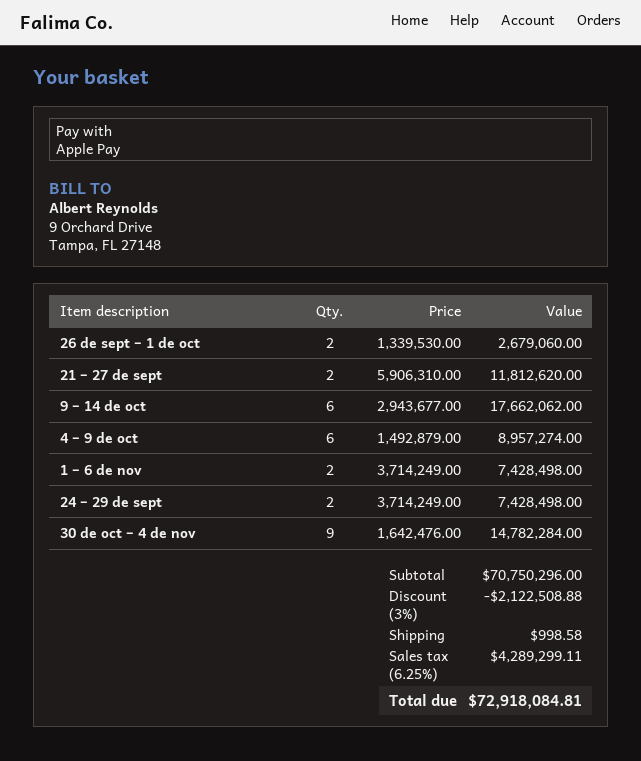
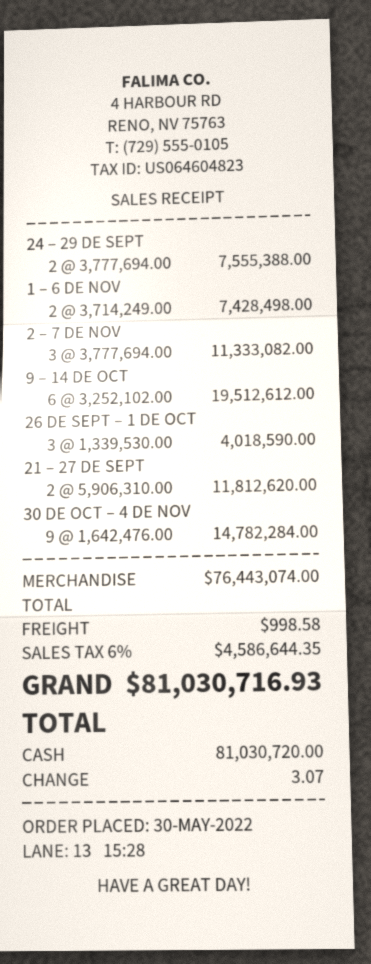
payment method: Apple Pay -> cash
26 de sept – 1 de oct: 2 x 1339530.00 = 2679060.00 -> 3 x 1339530.00 = 4018590.00
9 – 14 de oct: 6 x 2943677.00 = 17662062.00 -> 6 x 3252102.00 = 19512612.00
4 – 9 de oct: 6 x 1492879.00 = 8957274.00 -> none
24 – 29 de sept: 2 x 3714249.00 = 7428498.00 -> 2 x 3777694.00 = 7555388.00
2 – 7 DE NOV: none -> 3 x 3777694.00 = 11333082.00
subtotal: 70750296.00 -> 76443074.00
discount: 3% = 2122508.88 -> none
tax: 6.25% = 4289299.11 -> 6% = 4586644.35
total: 72918084.81 -> 81030716.93

